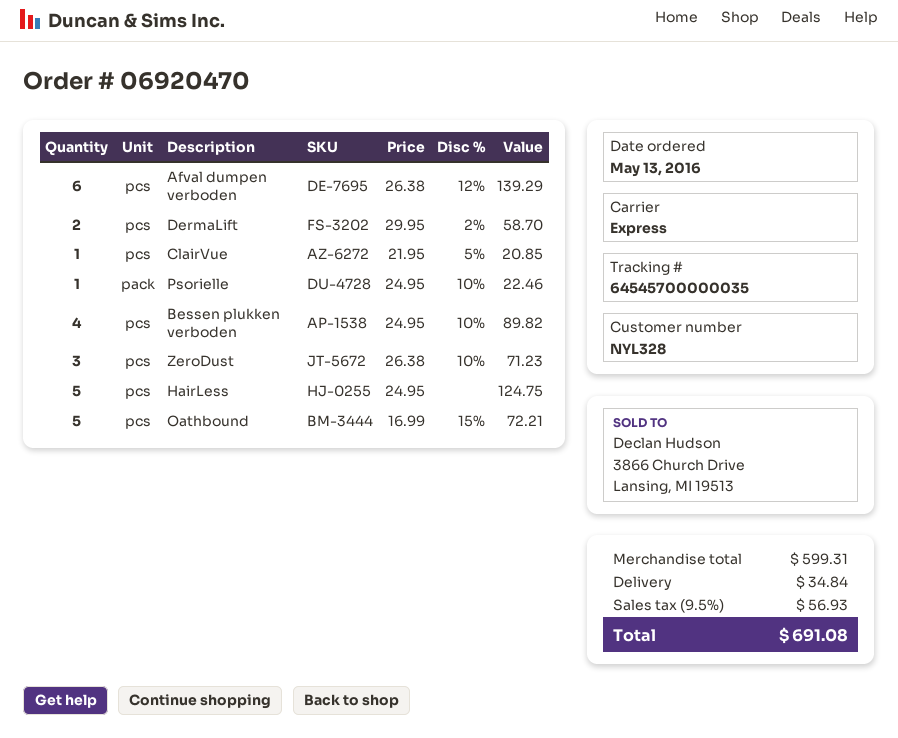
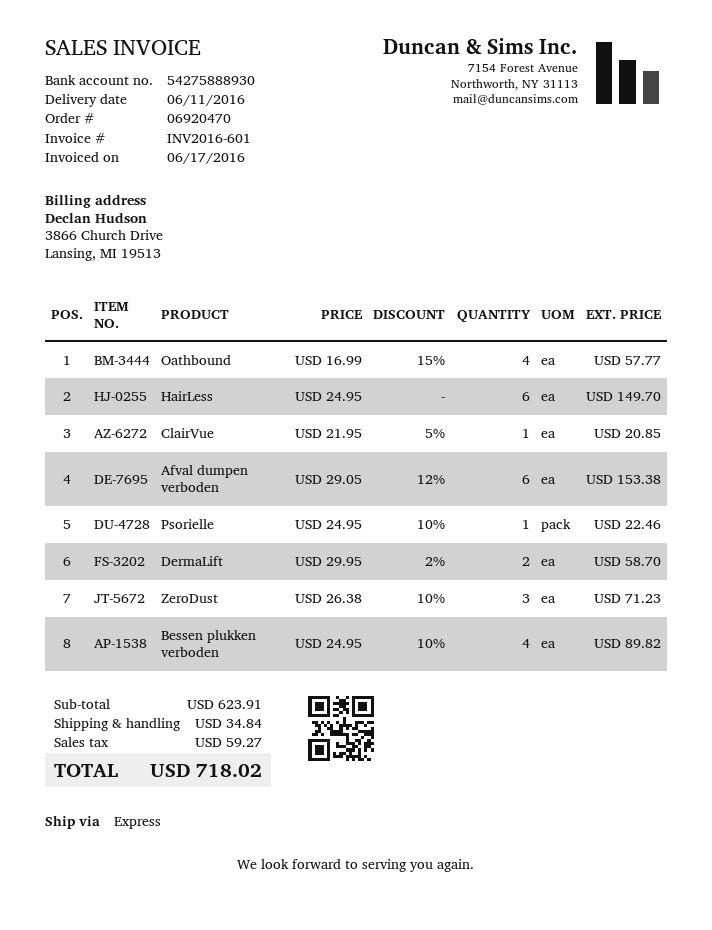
Afval dumpen verboden: 6 x 26.38 - 12% = 139.29 -> 6 x 29.05 - 12% = 153.38
HairLess: 5 x 24.95 = 124.75 -> 6 x 24.95 = 149.70
Oathbound: 5 x 16.99 - 15% = 72.21 -> 4 x 16.99 - 15% = 57.77
subtotal: 599.31 -> 623.91
tax: 56.93 -> 59.27
total: 691.08 -> 718.02

